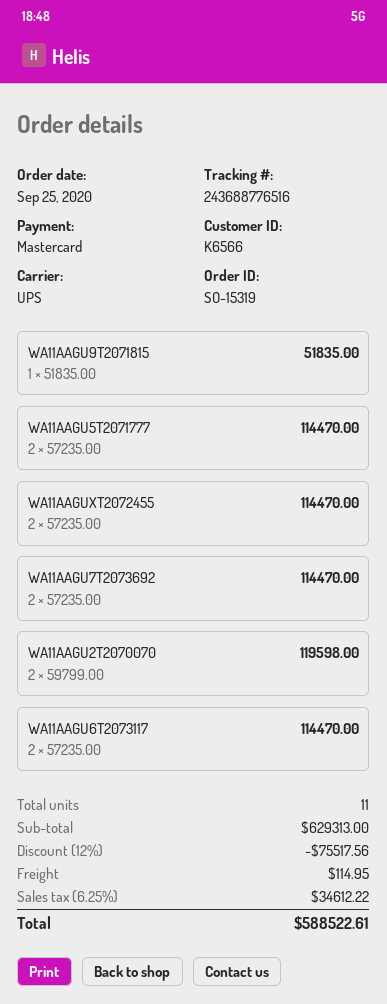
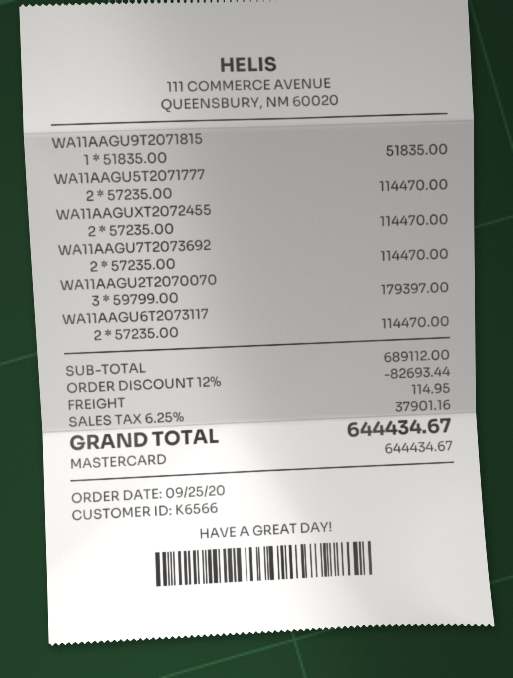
WA11AAGU2T2070070: 2 x 59799.00 = 119598.00 -> 3 x 59799.00 = 179397.00
subtotal: 629313.00 -> 689112.00
discount: 12% = 75517.56 -> 12% = 82693.44
tax: 6.25% = 34612.22 -> 6.25% = 37901.16
total: 588522.61 -> 644434.67

